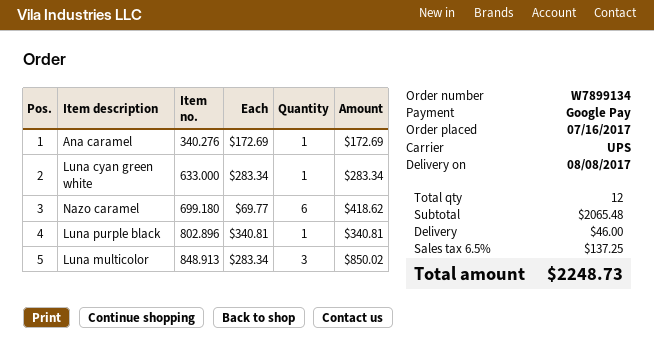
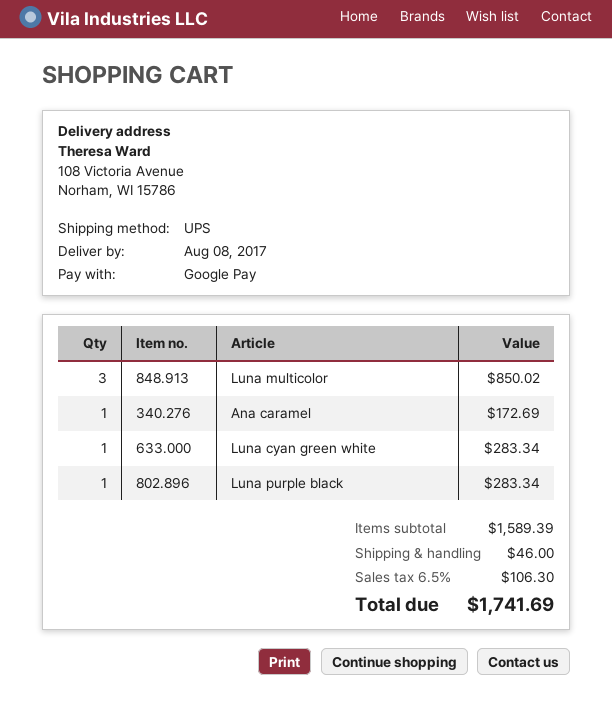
Nazo caramel: 6 for 418.62 -> none
Luna purple black: 1 for 340.81 -> 1 for 283.34
subtotal: 2065.48 -> 1589.39
tax: 6.5% = 137.25 -> 6.5% = 106.30
total: 2248.73 -> 1741.69

